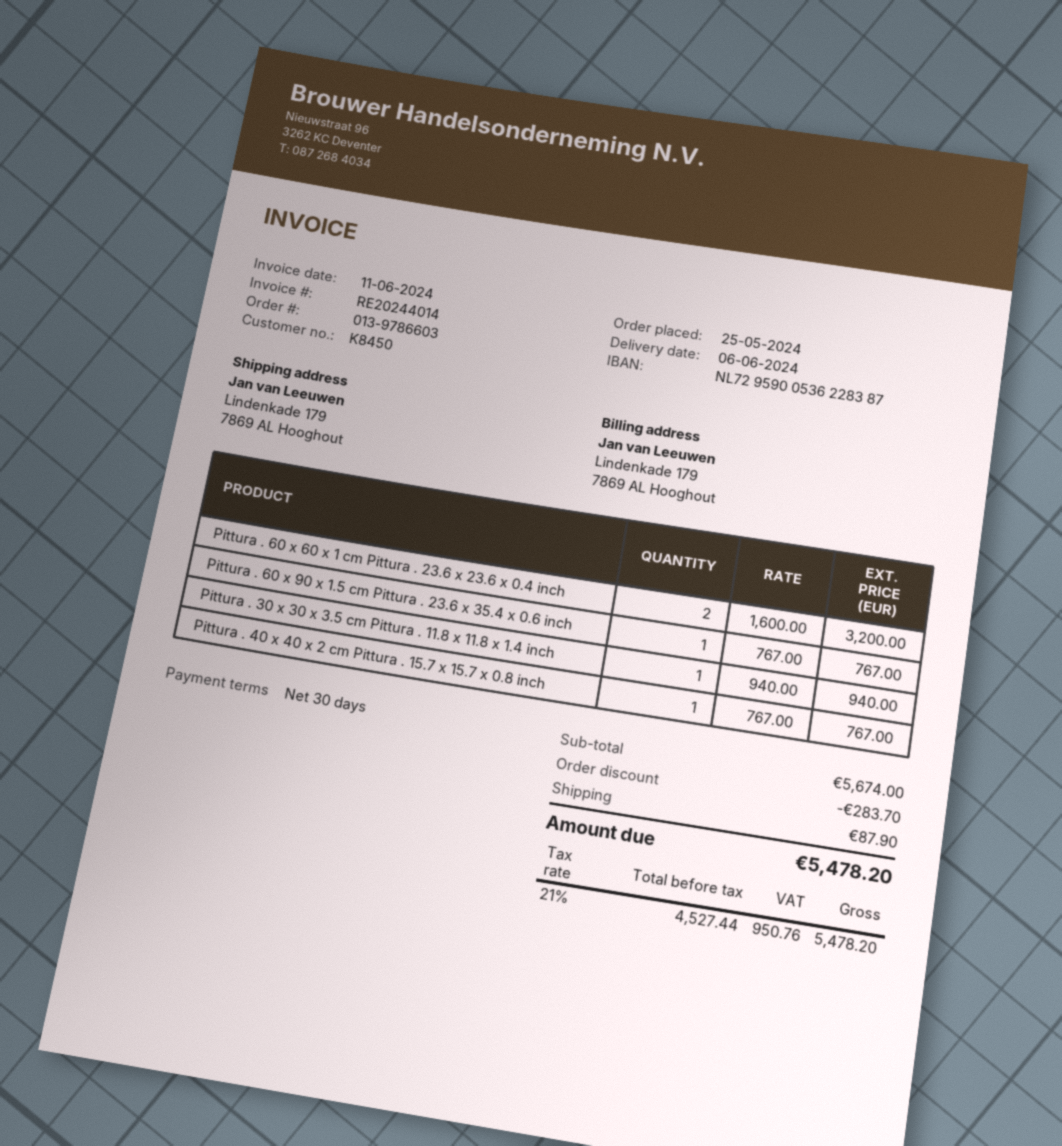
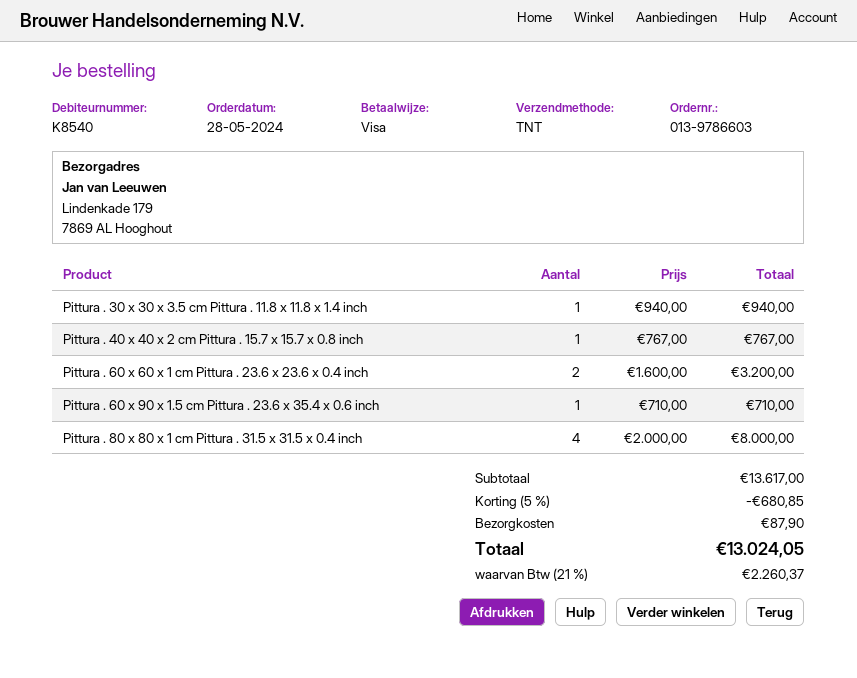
order date: 2024-05-25 -> 2024-05-28
customer number: K8450 -> K8540
Pittura . 60 x 90 x 1.5 cm Pittura . 23.6 x 35.4 x 0.6 inch: 1 x 767.00 = 767.00 -> 1 x 710.00 = 710.00
Pittura . 80 x 80 x 1 cm Pittura . 31.5 x 31.5 x 0.4 inch: none -> 4 x 2000.00 = 8000.00
subtotal: 5674.00 -> 13617.00
discount: 283.70 -> 680.85
tax: 21% = 950.76 -> 21% = 2260.37
total: 5478.20 -> 13024.05

